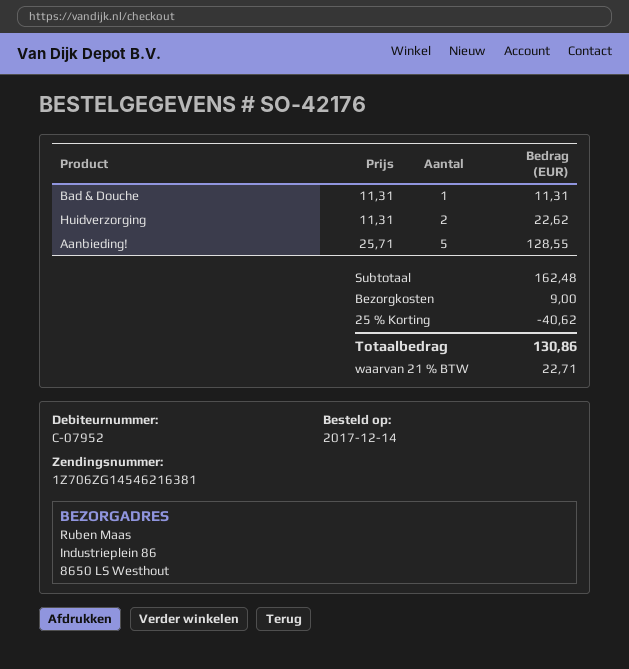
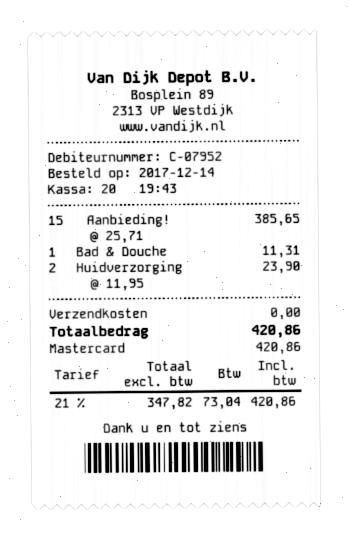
Huidverzorging: 2 x 11.31 = 22.62 -> 2 x 11.95 = 23.90
Aanbieding!: 5 x 25.71 = 128.55 -> 15 x 25.71 = 385.65
discount: 25% = 40.62 -> none
shipping: 9.00 -> 0.00
tax: 21% = 22.71 -> 21% = 73.04
total: 130.86 -> 420.86

